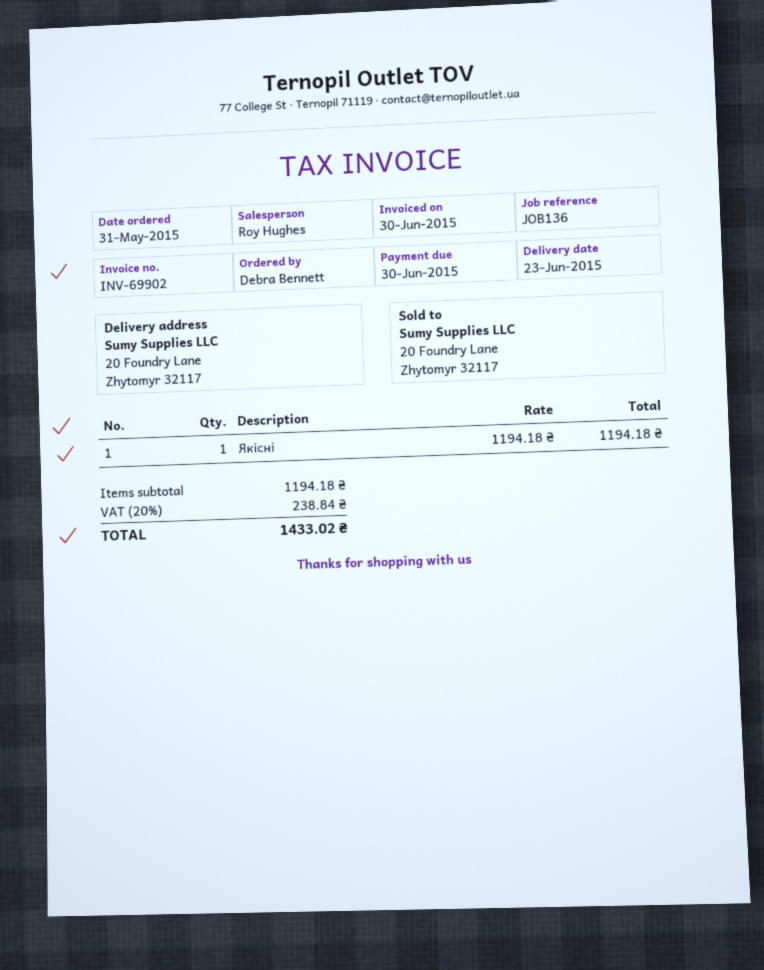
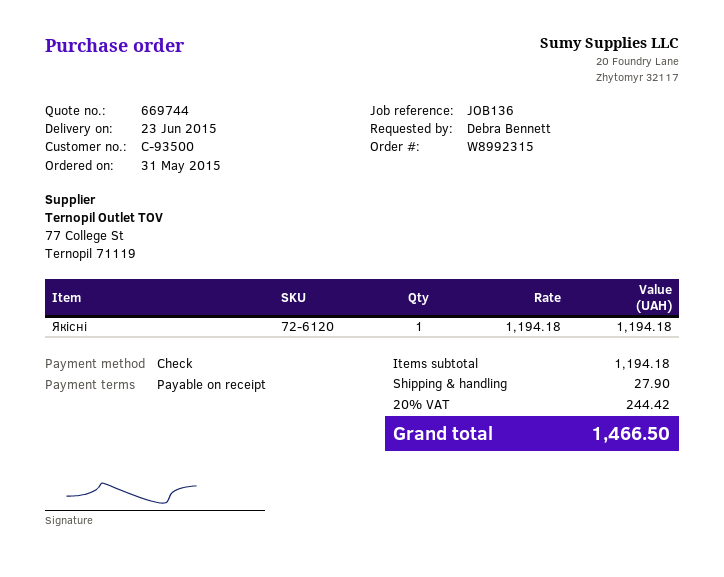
shipping: none -> 27.90
tax: 20% = 238.84 -> 20% = 244.42
total: 1433.02 -> 1466.50

